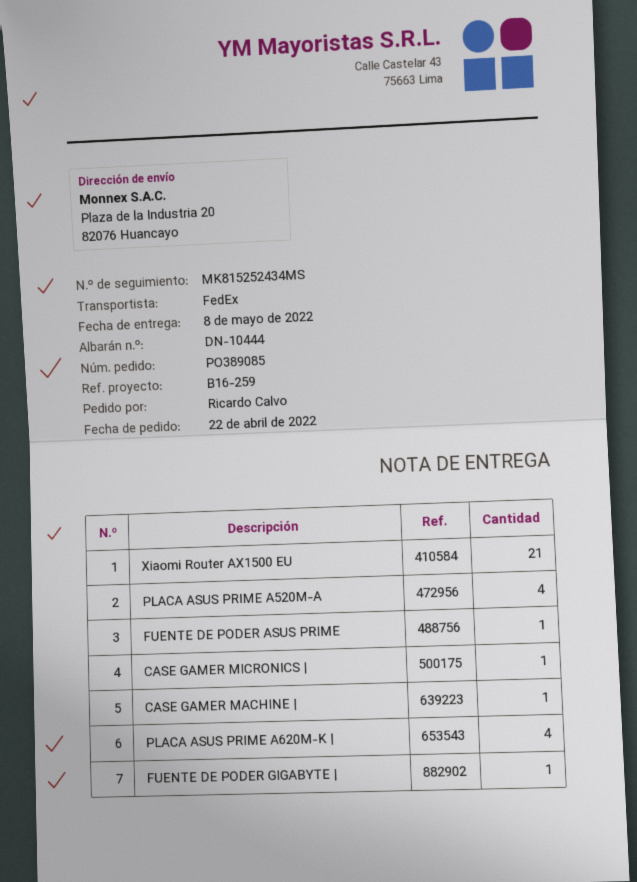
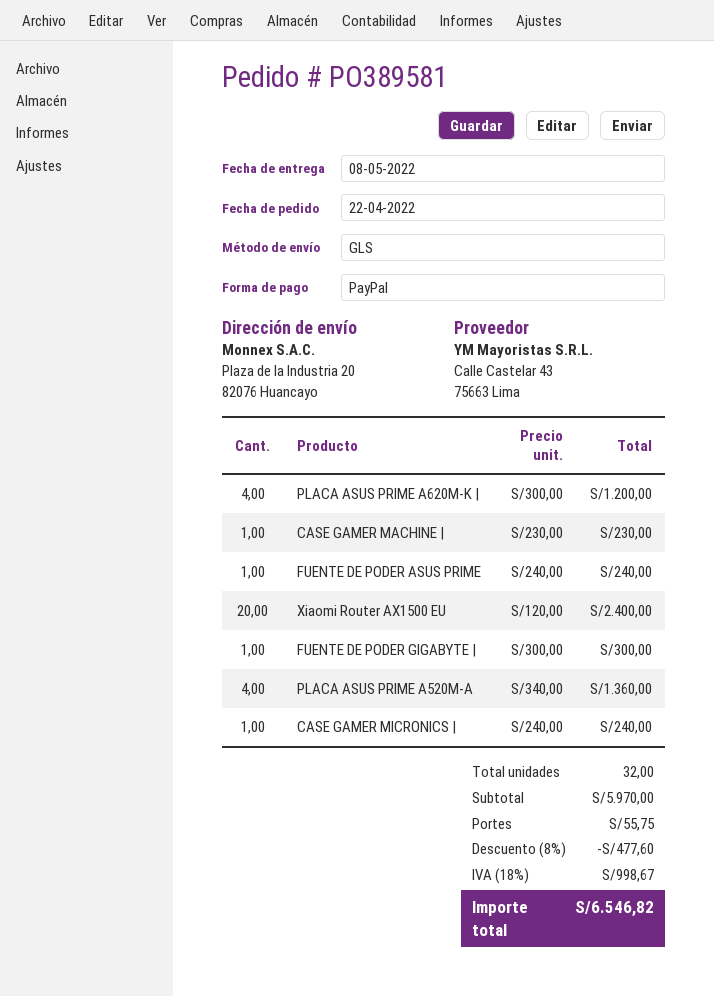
order number: PO389085 -> PO389581
shipping method: FedEx -> GLS
Xiaomi Router AX1500 EU: 21 -> 20

